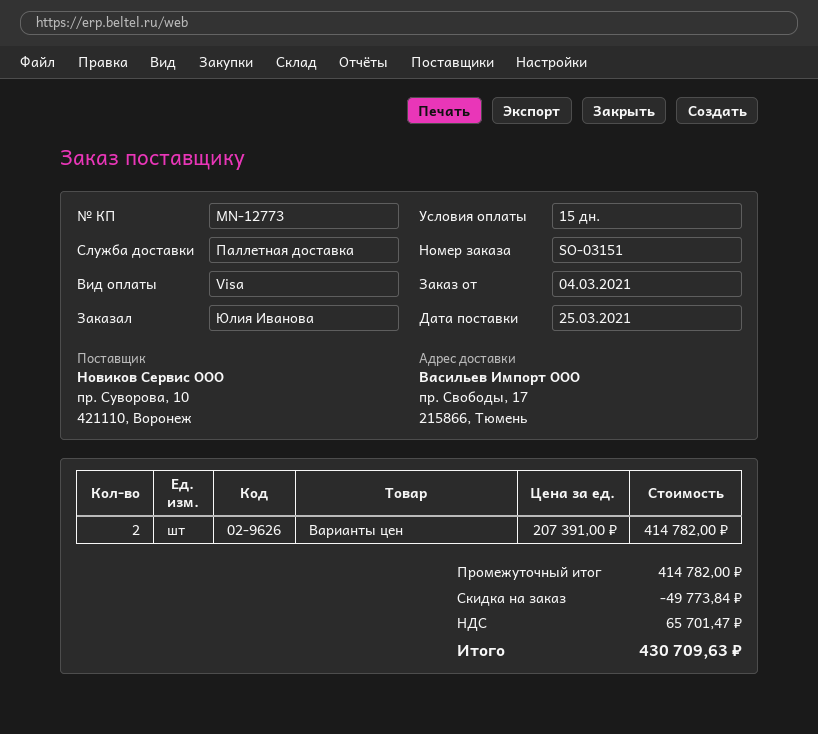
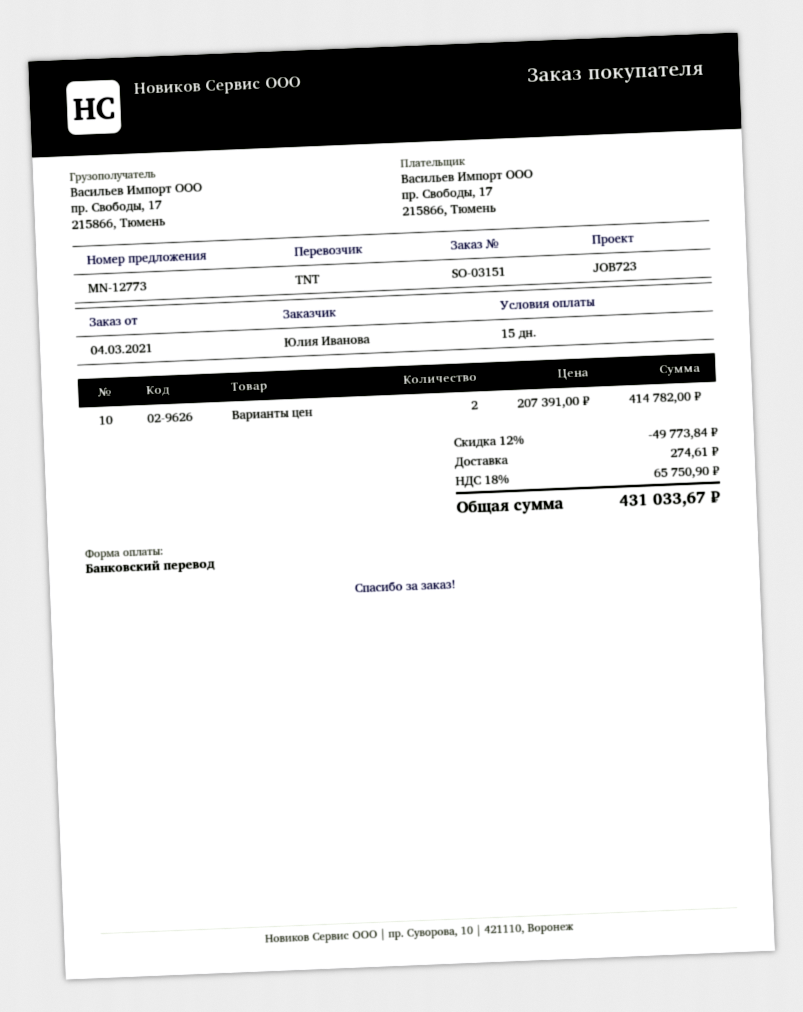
payment method: Visa -> bank transfer
shipping method: pallet freight -> TNT
shipping: none -> 274.61
tax: 65701.47 -> 65750.90
total: 430709.63 -> 431033.67

